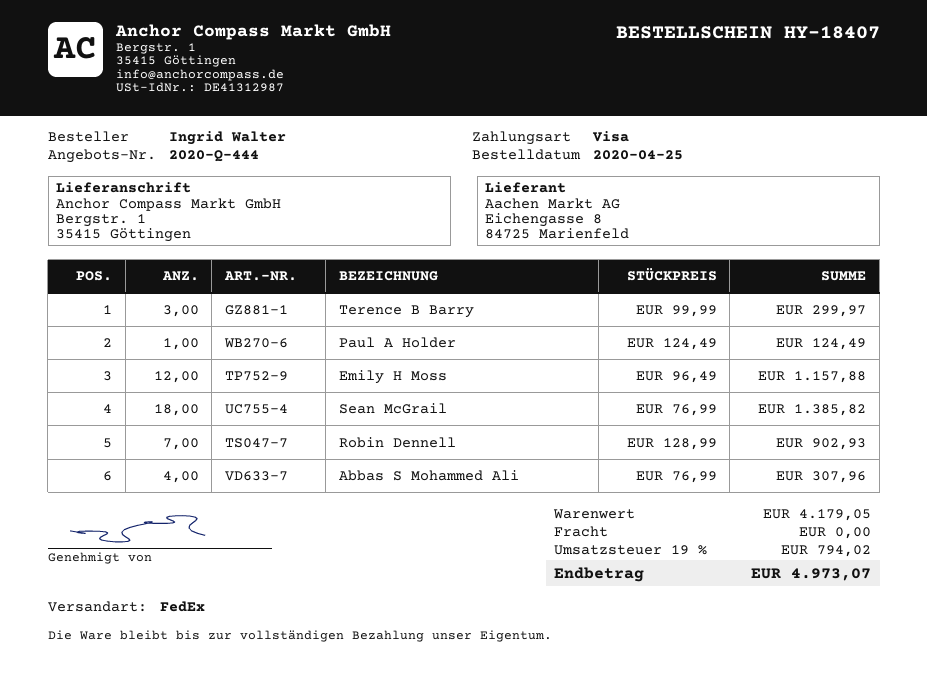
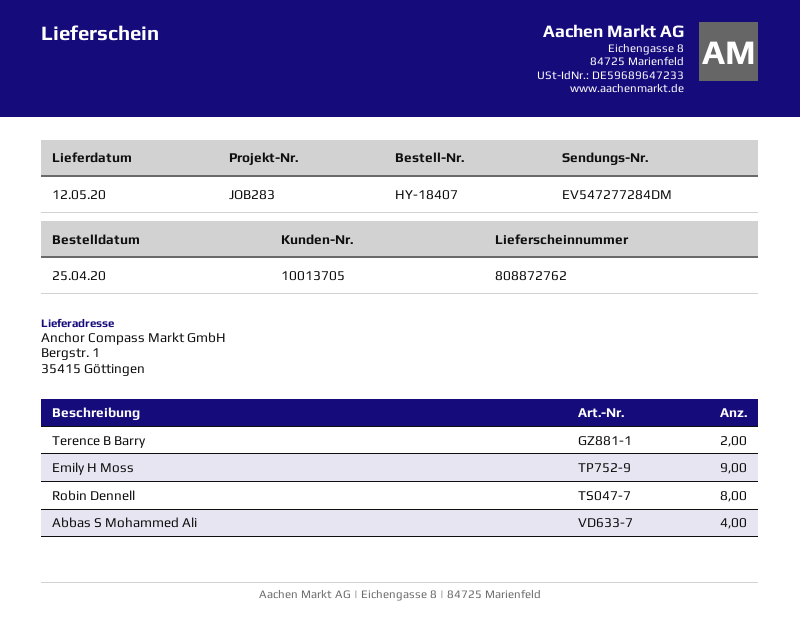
Terence B Barry: 3 -> 2
Paul A Holder: 1 -> none
Emily H Moss: 12 -> 9
Sean McGrail: 18 -> none
Robin Dennell: 7 -> 8

